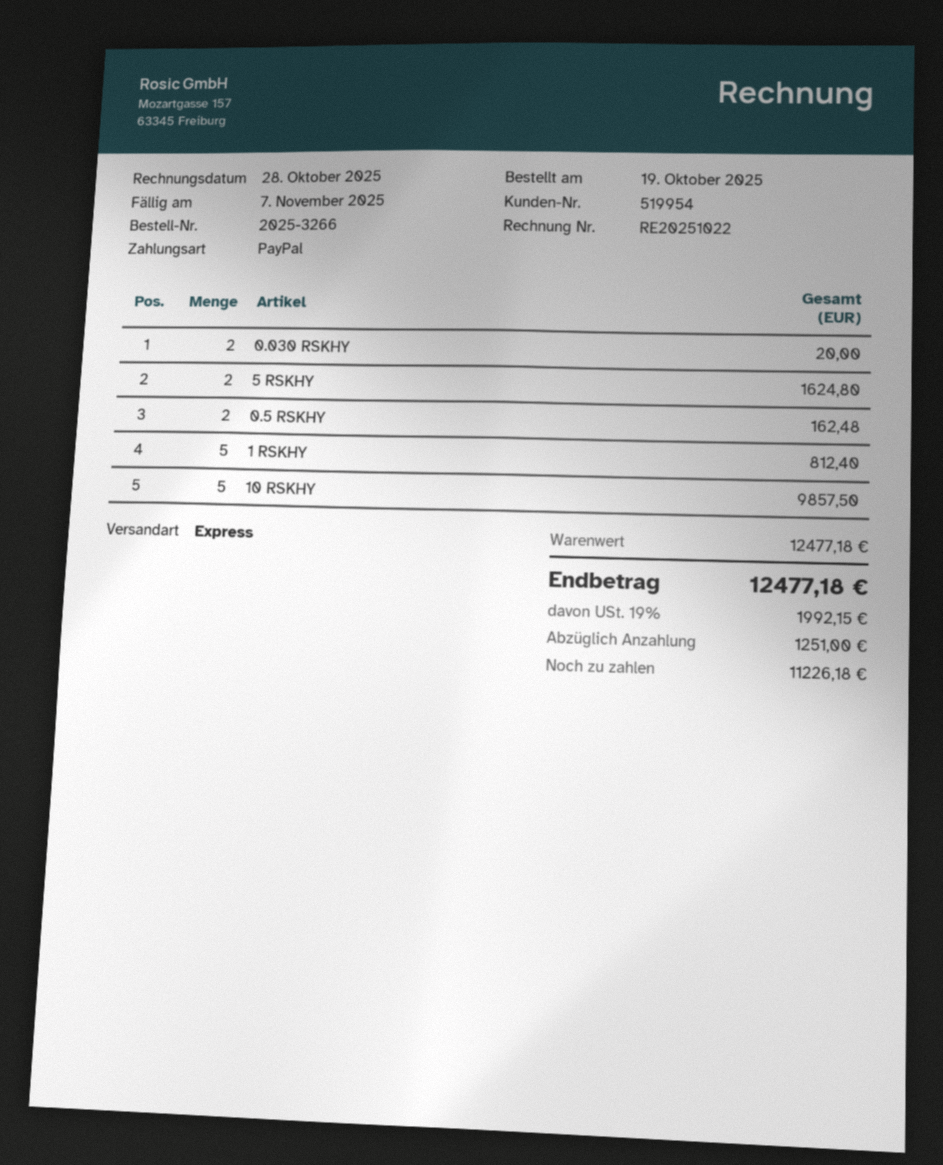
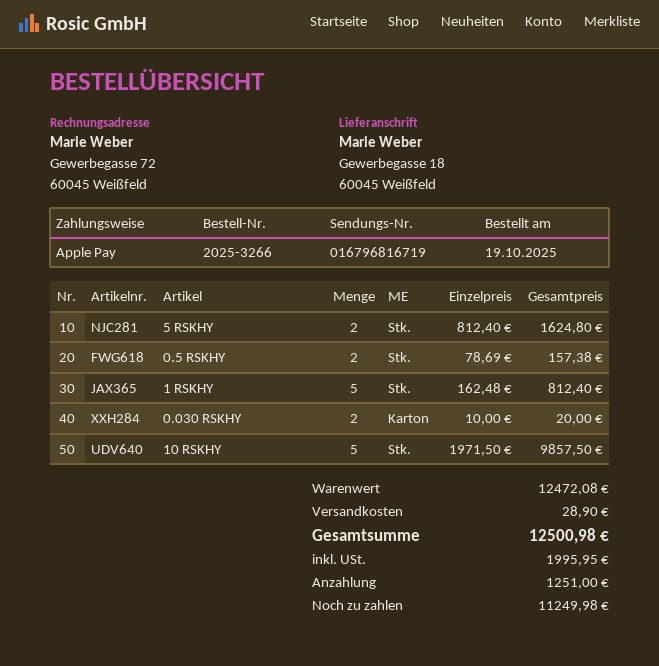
payment method: PayPal -> Apple Pay
0.5 RSKHY: 2 for 162.48 -> 2 for 157.38
subtotal: 12477.18 -> 12472.08
shipping: none -> 28.90
tax: 1992.15 -> 1995.95
total: 12477.18 -> 12500.98
balance: 11226.18 -> 11249.98

